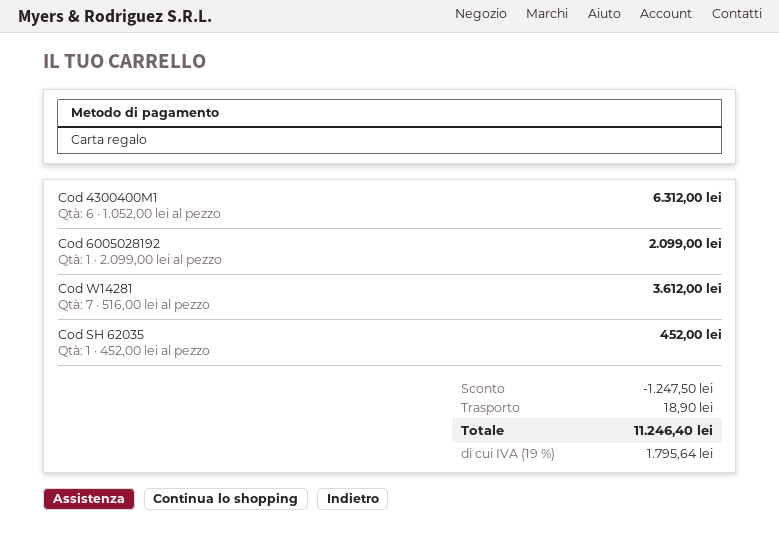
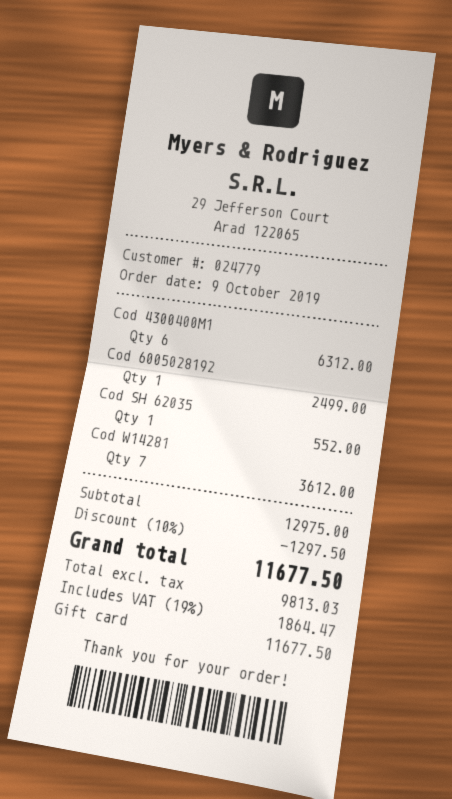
Cod 6005028192: 1 for 2099.00 -> 1 for 2499.00
Cod SH 62035: 1 for 452.00 -> 1 for 552.00
discount: 1247.50 -> 1297.50
shipping: 18.90 -> none
tax: 19% = 1795.64 -> 19% = 1864.47
total: 11246.40 -> 11677.50

